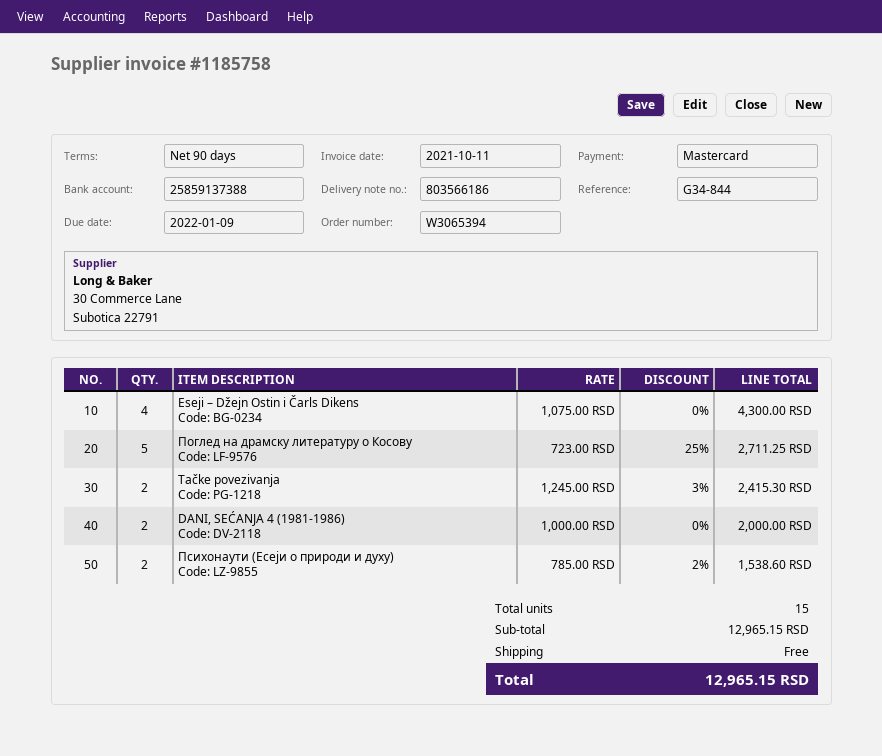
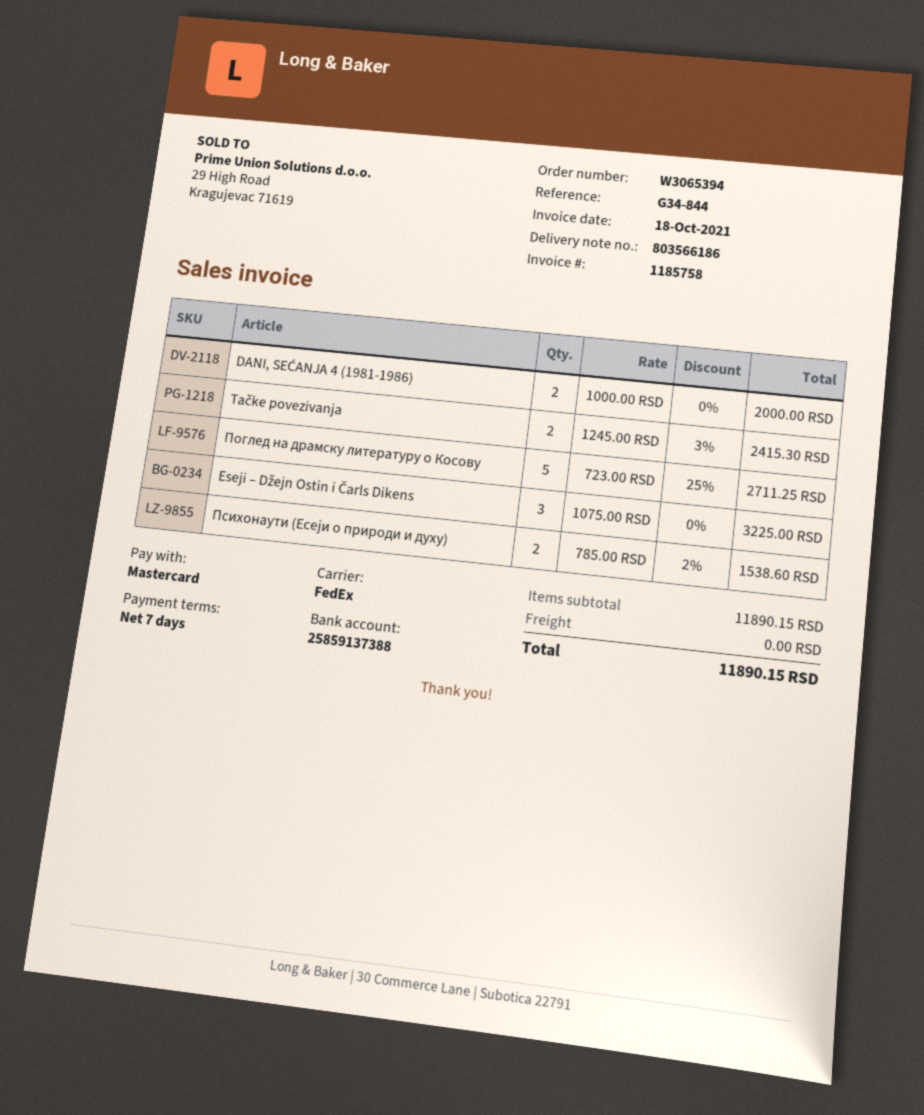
invoice date: 2021-10-11 -> 2021-10-18
payment terms: 90 days -> 7 days
Eseji – Džejn Ostin i Čarls Dikens: 4 x 1075.00 = 4300.00 -> 3 x 1075.00 = 3225.00
subtotal: 12965.15 -> 11890.15
total: 12965.15 -> 11890.15

